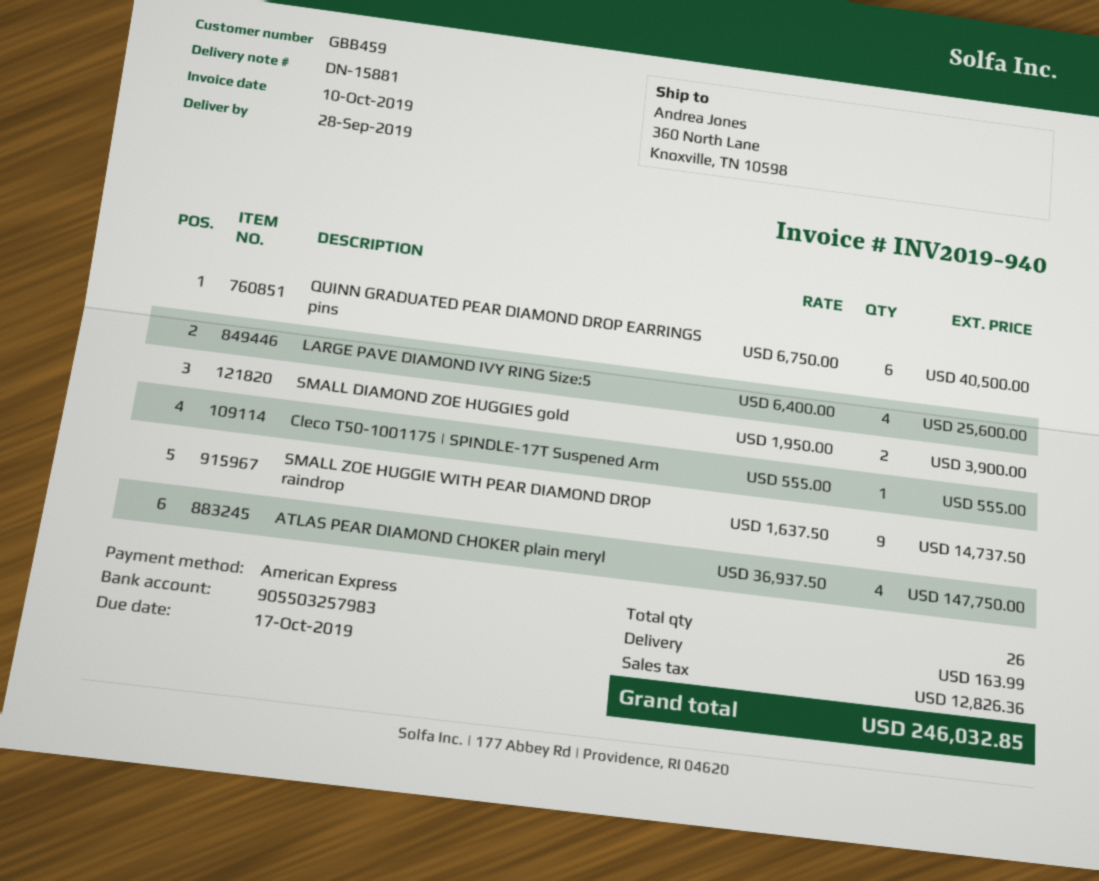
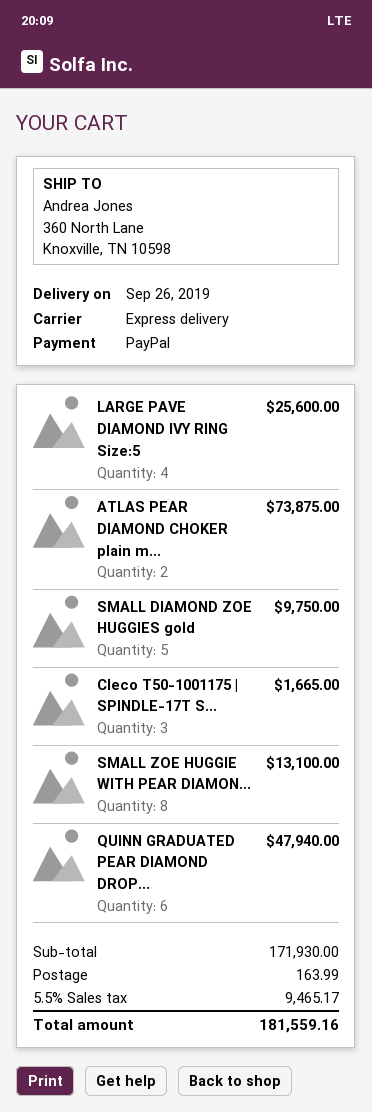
delivery date: 2019-09-28 -> 2019-09-26
payment method: American Express -> PayPal
QUINN GRADUATED PEAR DIAMOND DROP EARRINGS pins: 6 for 40500.00 -> 6 for 47940.00
SMALL DIAMOND ZOE HUGGIES gold: 2 for 3900.00 -> 5 for 9750.00
Cleco T50-1001175 | SPINDLE-17T Suspened Arm: 1 for 555.00 -> 3 for 1665.00
SMALL ZOE HUGGIE WITH PEAR DIAMOND DROP raindrop: 9 for 14737.50 -> 8 for 13100.00
ATLAS PEAR DIAMOND CHOKER plain meryl: 4 for 147750.00 -> 2 for 73875.00
tax: 12826.36 -> 9465.17
total: 246032.85 -> 181559.16

